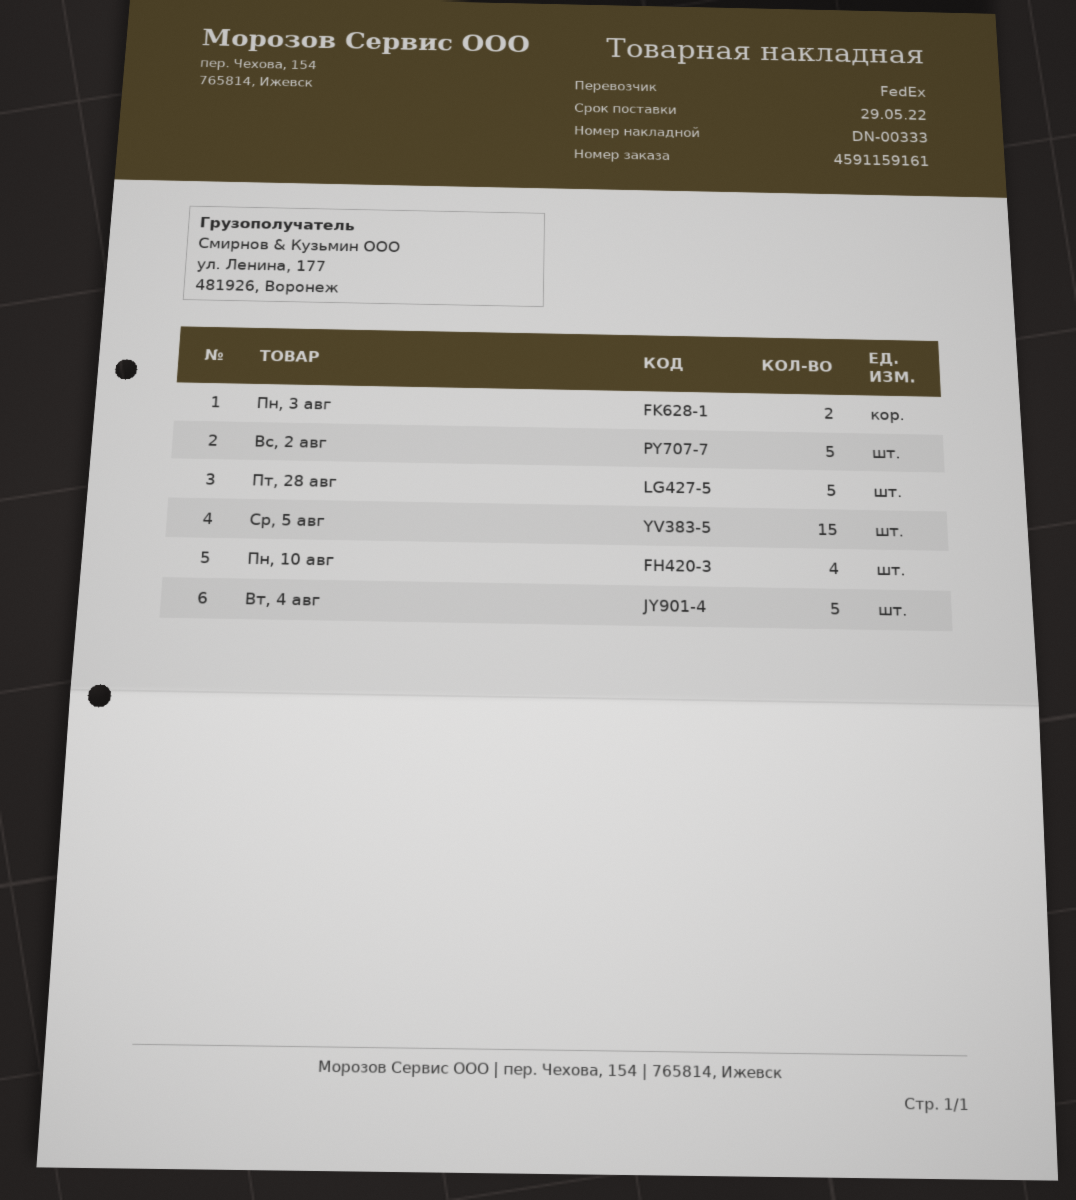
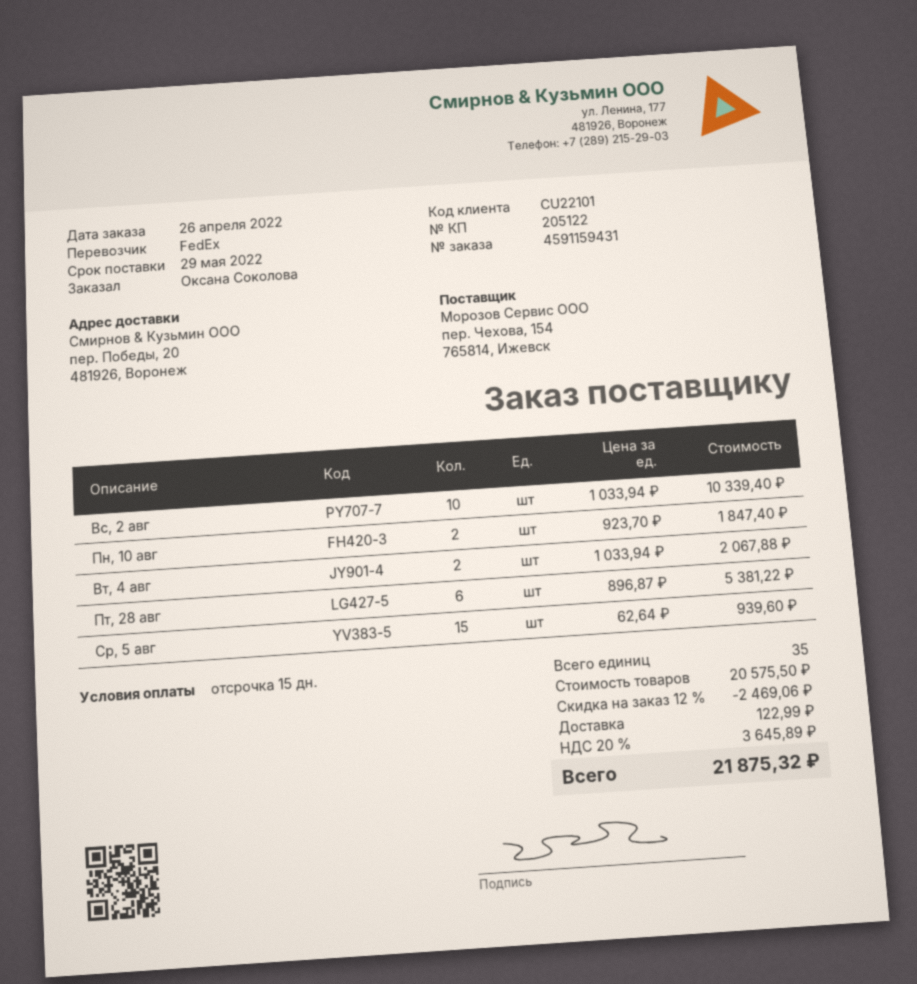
order number: 4591159161 -> 4591159431
ship to: ул. Ленина, 177, 481926, Воронеж -> пер. Победы, 20, 481926, Воронеж
Пн, 3 авг: 2 -> none
Вс, 2 авг: 5 -> 10
Пт, 28 авг: 5 -> 6
Пн, 10 авг: 4 -> 2
Вт, 4 авг: 5 -> 2

